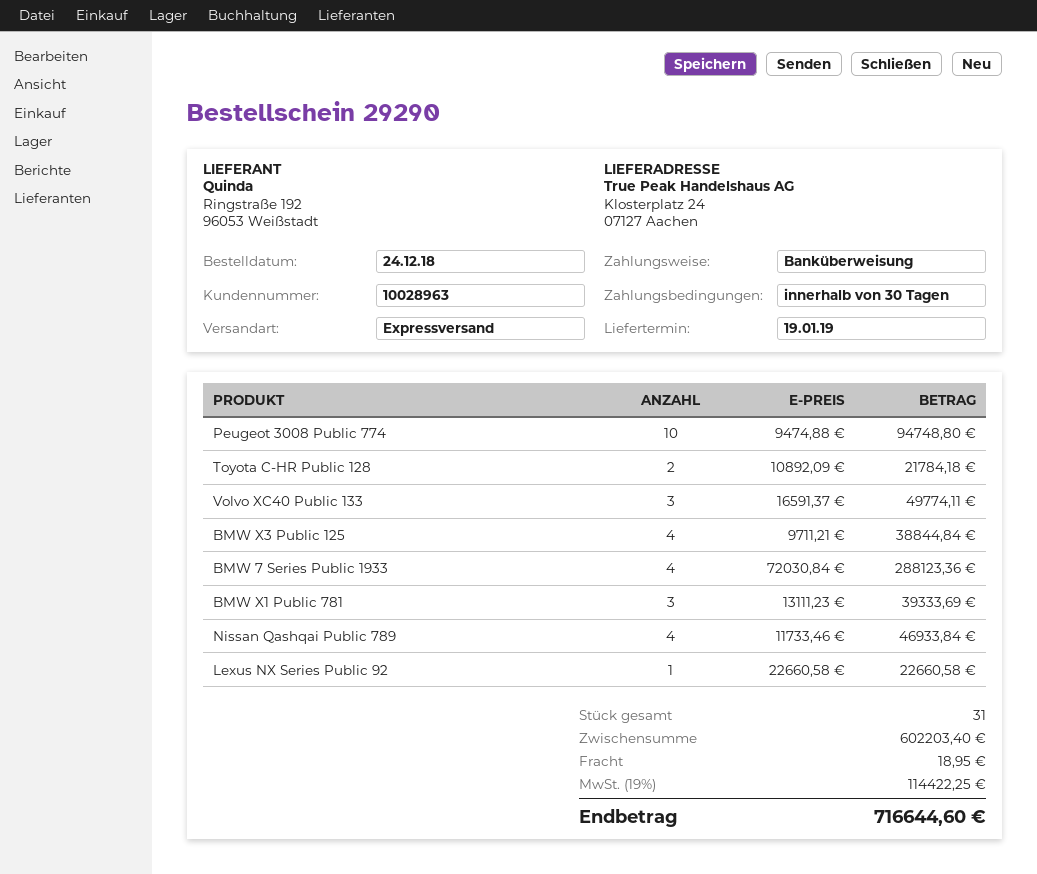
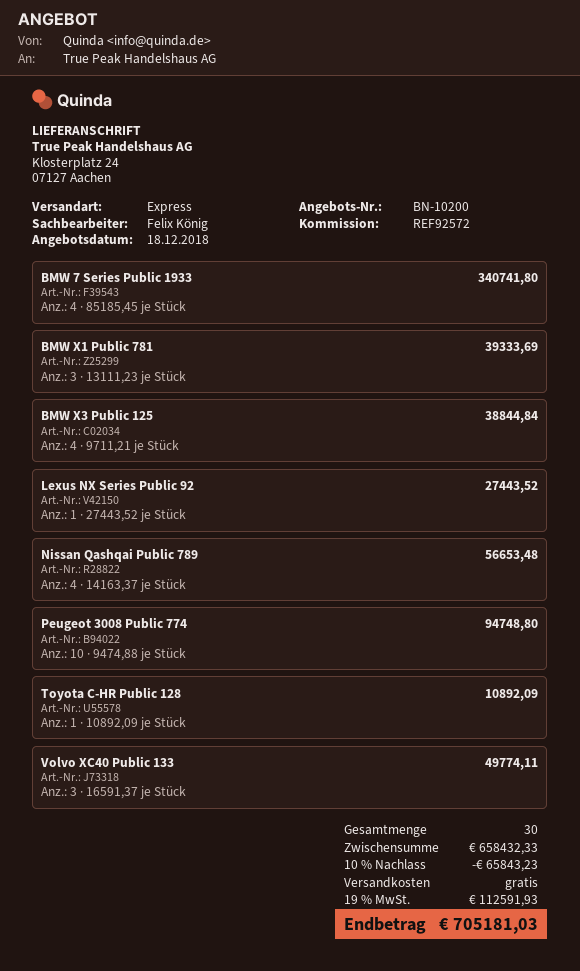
Toyota C-HR Public 128: 2 x 10892.09 = 21784.18 -> 1 x 10892.09 = 10892.09
BMW 7 Series Public 1933: 4 x 72030.84 = 288123.36 -> 4 x 85185.45 = 340741.80
Nissan Qashqai Public 789: 4 x 11733.46 = 46933.84 -> 4 x 14163.37 = 56653.48
Lexus NX Series Public 92: 1 x 22660.58 = 22660.58 -> 1 x 27443.52 = 27443.52
total quantity: 31 -> 30
subtotal: 602203.40 -> 658432.33
discount: none -> 10% = 65843.23
shipping: 18.95 -> 0.00
tax: 19% = 114422.25 -> 19% = 112591.93
total: 716644.60 -> 705181.03

